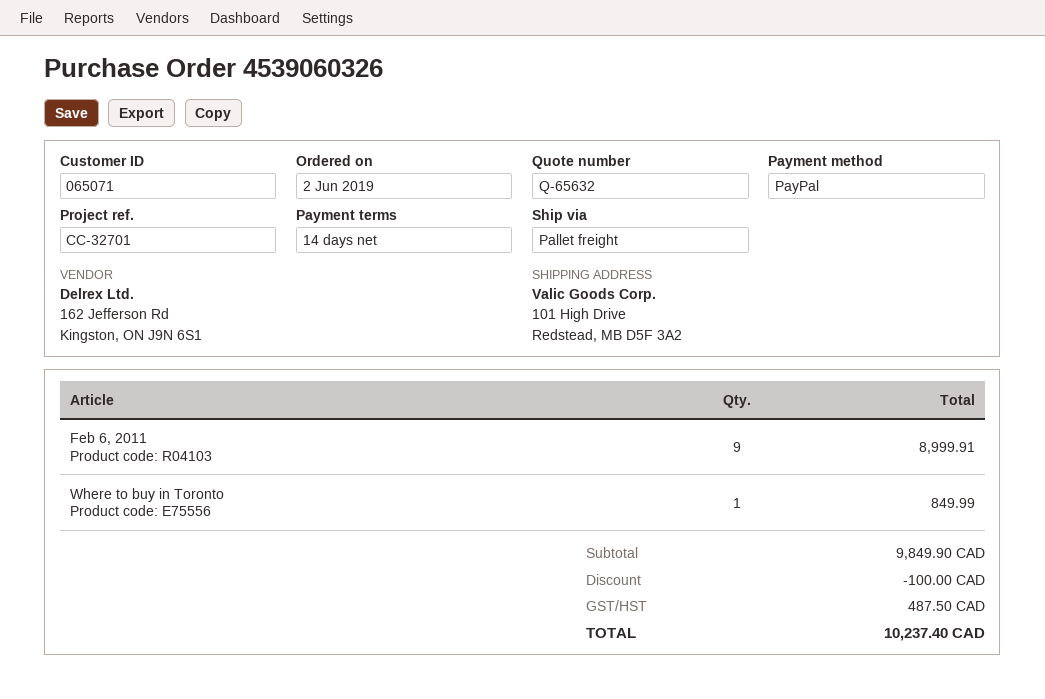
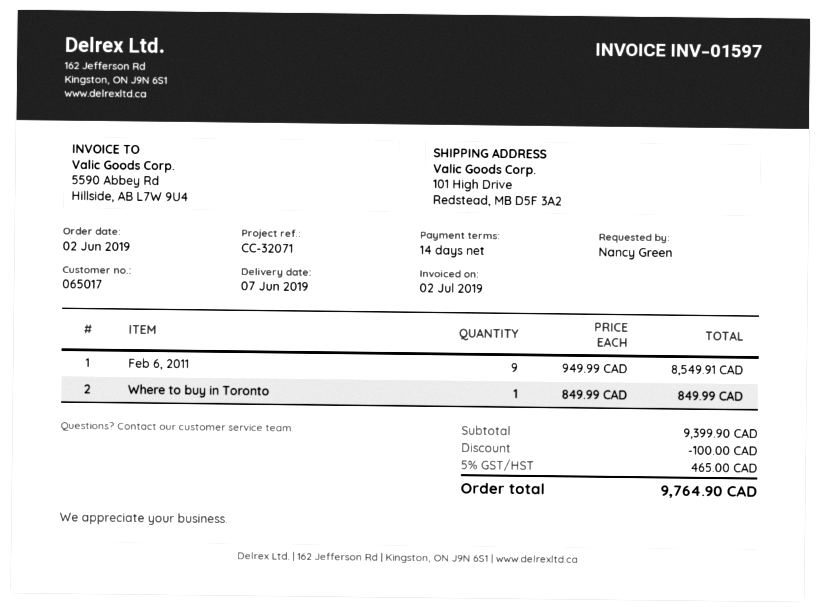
customer number: 065071 -> 065017
reference: CC-32701 -> CC-32071
Feb 6, 2011: 9 for 8999.91 -> 9 for 8549.91
subtotal: 9849.90 -> 9399.90
tax: 487.50 -> 465.00
total: 10237.40 -> 9764.90

